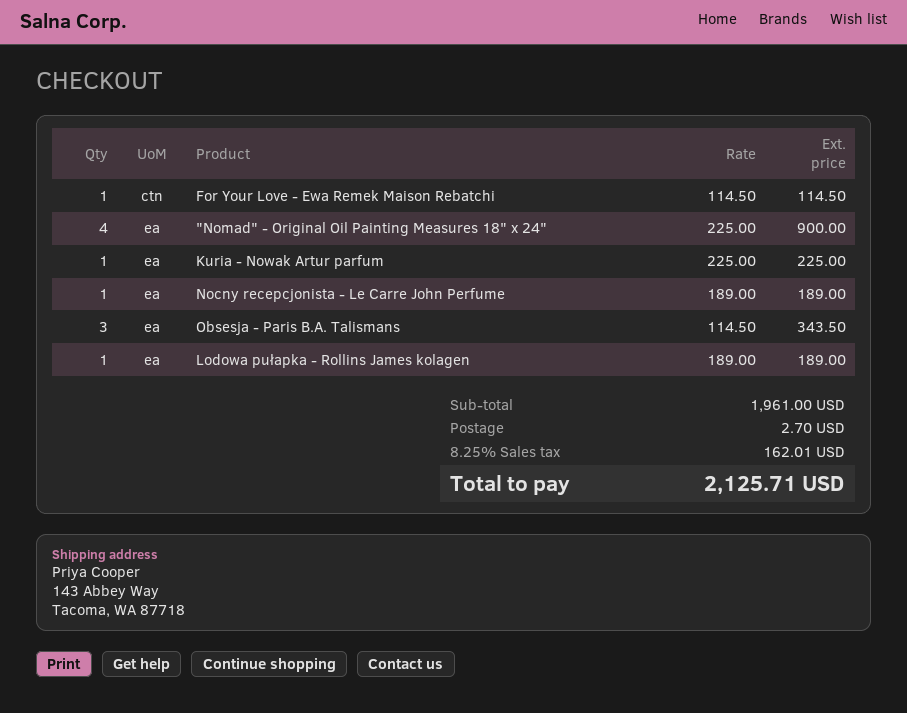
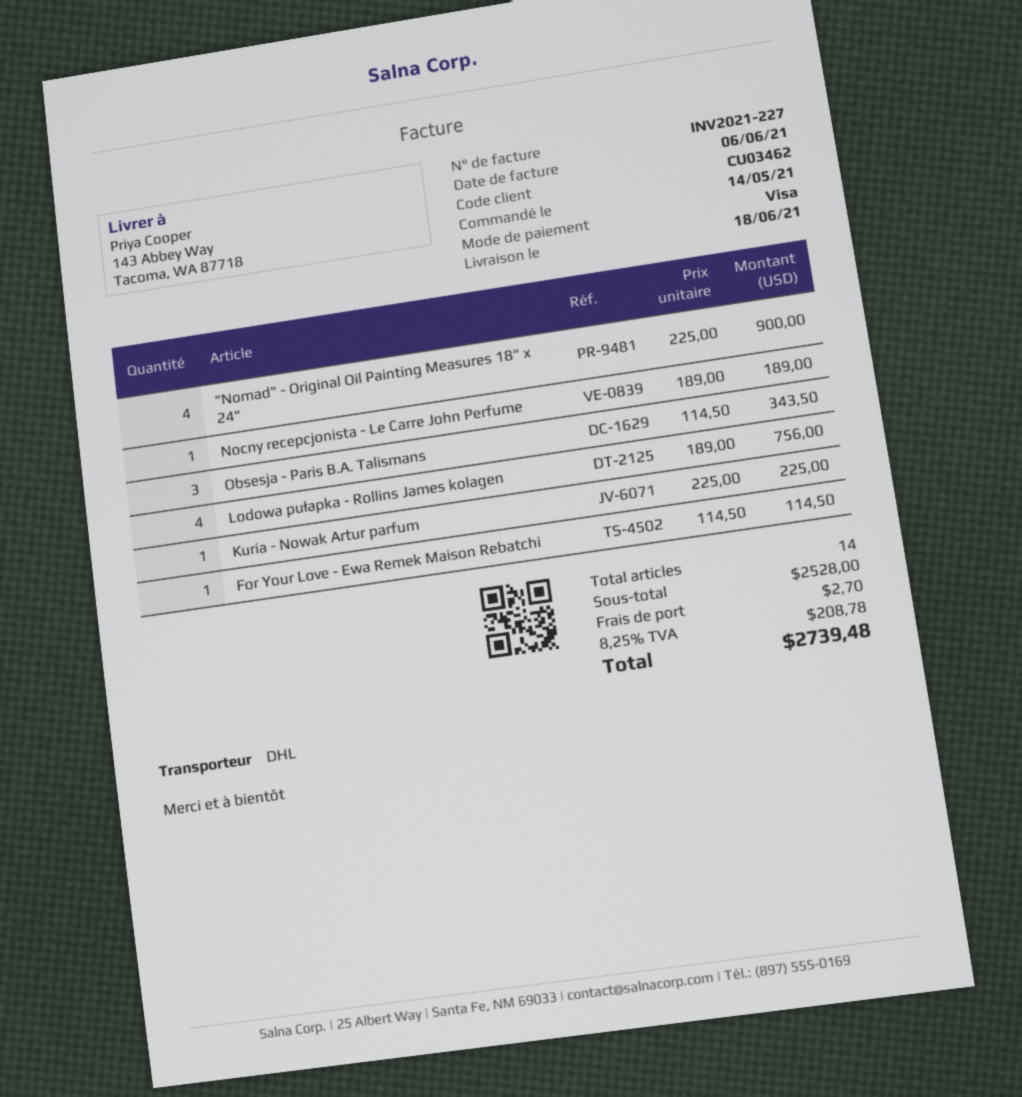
Lodowa pułapka - Rollins James kolagen: 1 x 189.00 = 189.00 -> 4 x 189.00 = 756.00
subtotal: 1961.00 -> 2528.00
tax: 8.25% = 162.01 -> 8.25% = 208.78
total: 2125.71 -> 2739.48

